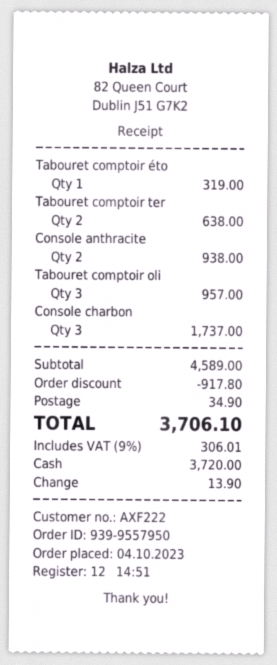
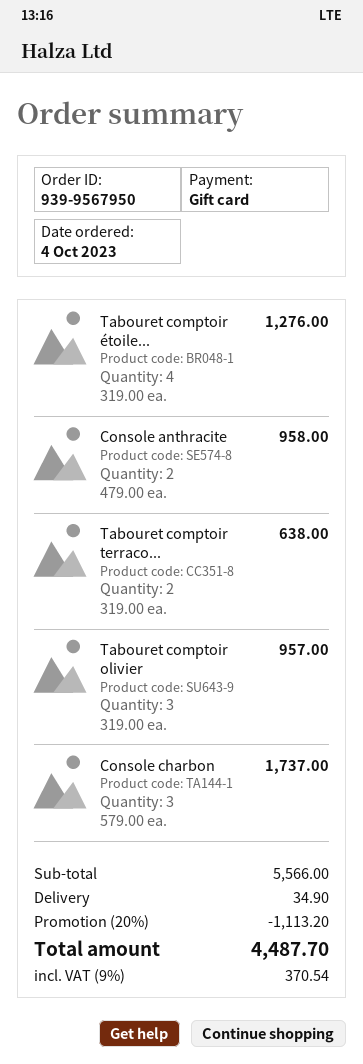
order number: 939-9557950 -> 939-9567950
payment method: cash -> gift card
Tabouret comptoir éto: 1 for 319.00 -> 4 for 1276.00
Console anthracite: 2 for 938.00 -> 2 for 958.00
subtotal: 4589.00 -> 5566.00
discount: 917.80 -> 1113.20
tax: 9% = 306.01 -> 9% = 370.54
total: 3706.10 -> 4487.70

